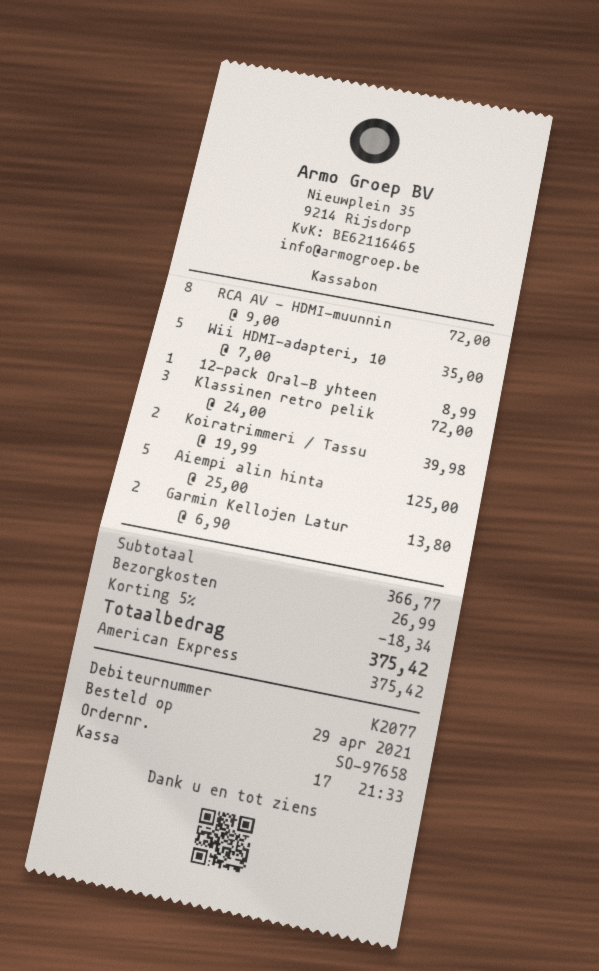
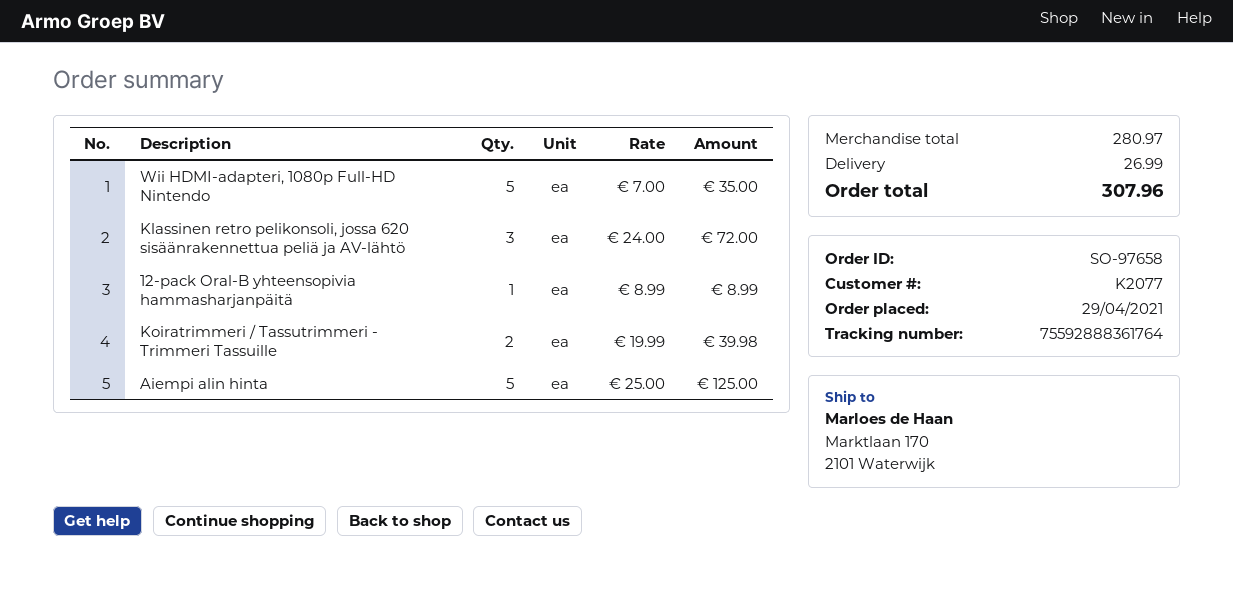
RCA AV - HDMI-muunnin: 8 x 9.00 = 72.00 -> none
Garmin Kellojen Latur: 2 x 6.90 = 13.80 -> none
subtotal: 366.77 -> 280.97
discount: 5% = 18.34 -> none
total: 375.42 -> 307.96

